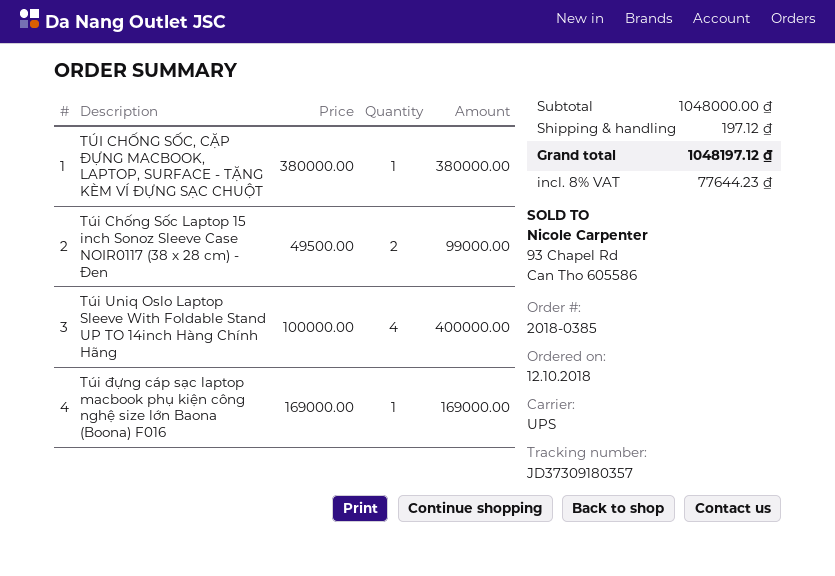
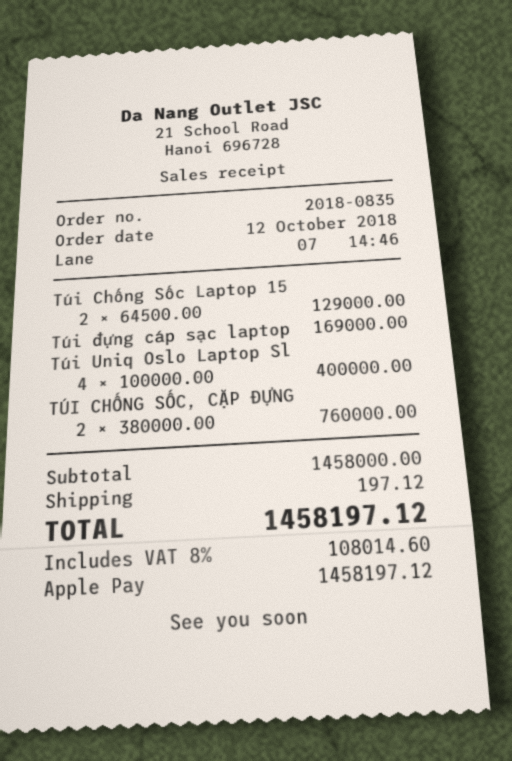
order number: 2018-0385 -> 2018-0835
TÚI CHỐNG SỐC, CẶP ĐỰNG MACBOOK, LAPTOP, SURFACE - TẶNG KÈM VÍ ĐỰNG SẠC CHUỘT: 1 x 380000.00 = 380000.00 -> 2 x 380000.00 = 760000.00
Túi Chống Sốc Laptop 15 inch Sonoz Sleeve Case NOIR0117 (38 x 28 cm) - Đen: 2 x 49500.00 = 99000.00 -> 2 x 64500.00 = 129000.00
subtotal: 1048000.00 -> 1458000.00
tax: 8% = 77644.23 -> 8% = 108014.60
total: 1048197.12 -> 1458197.12

